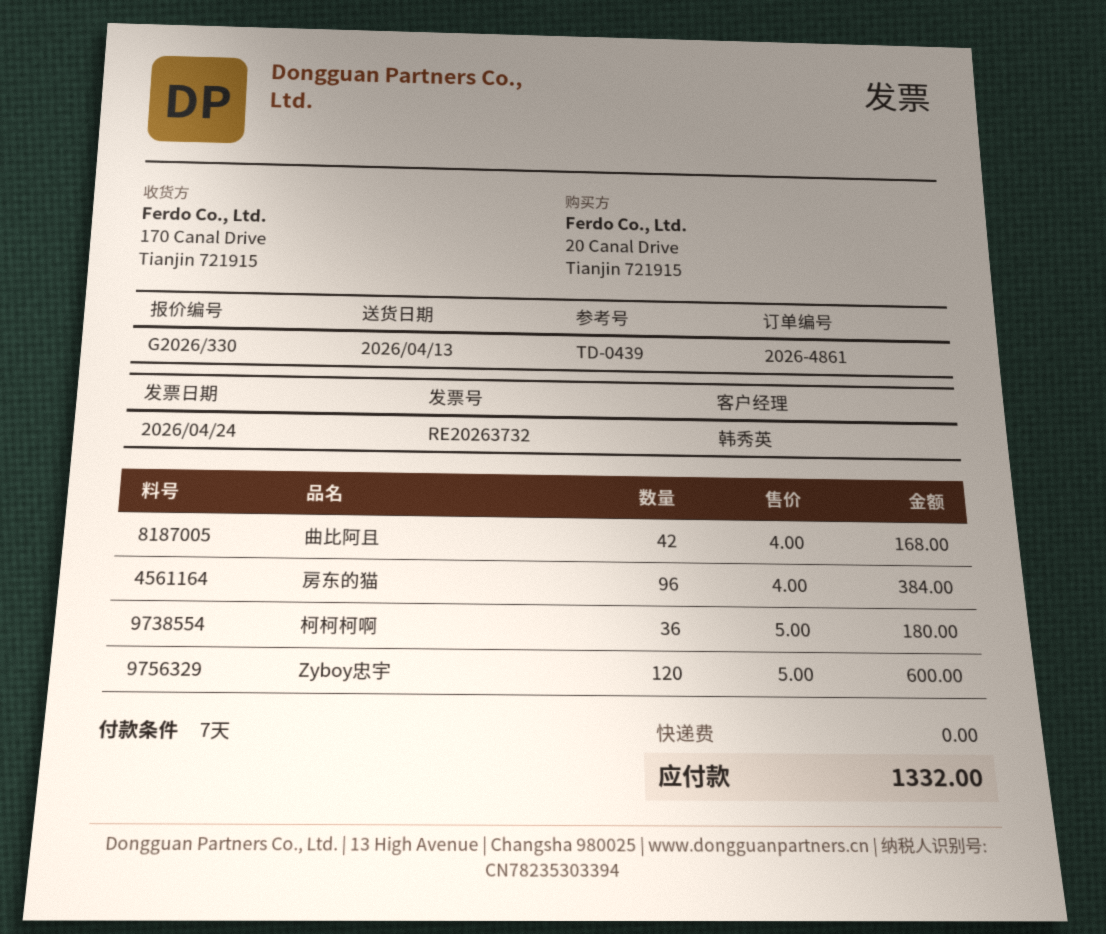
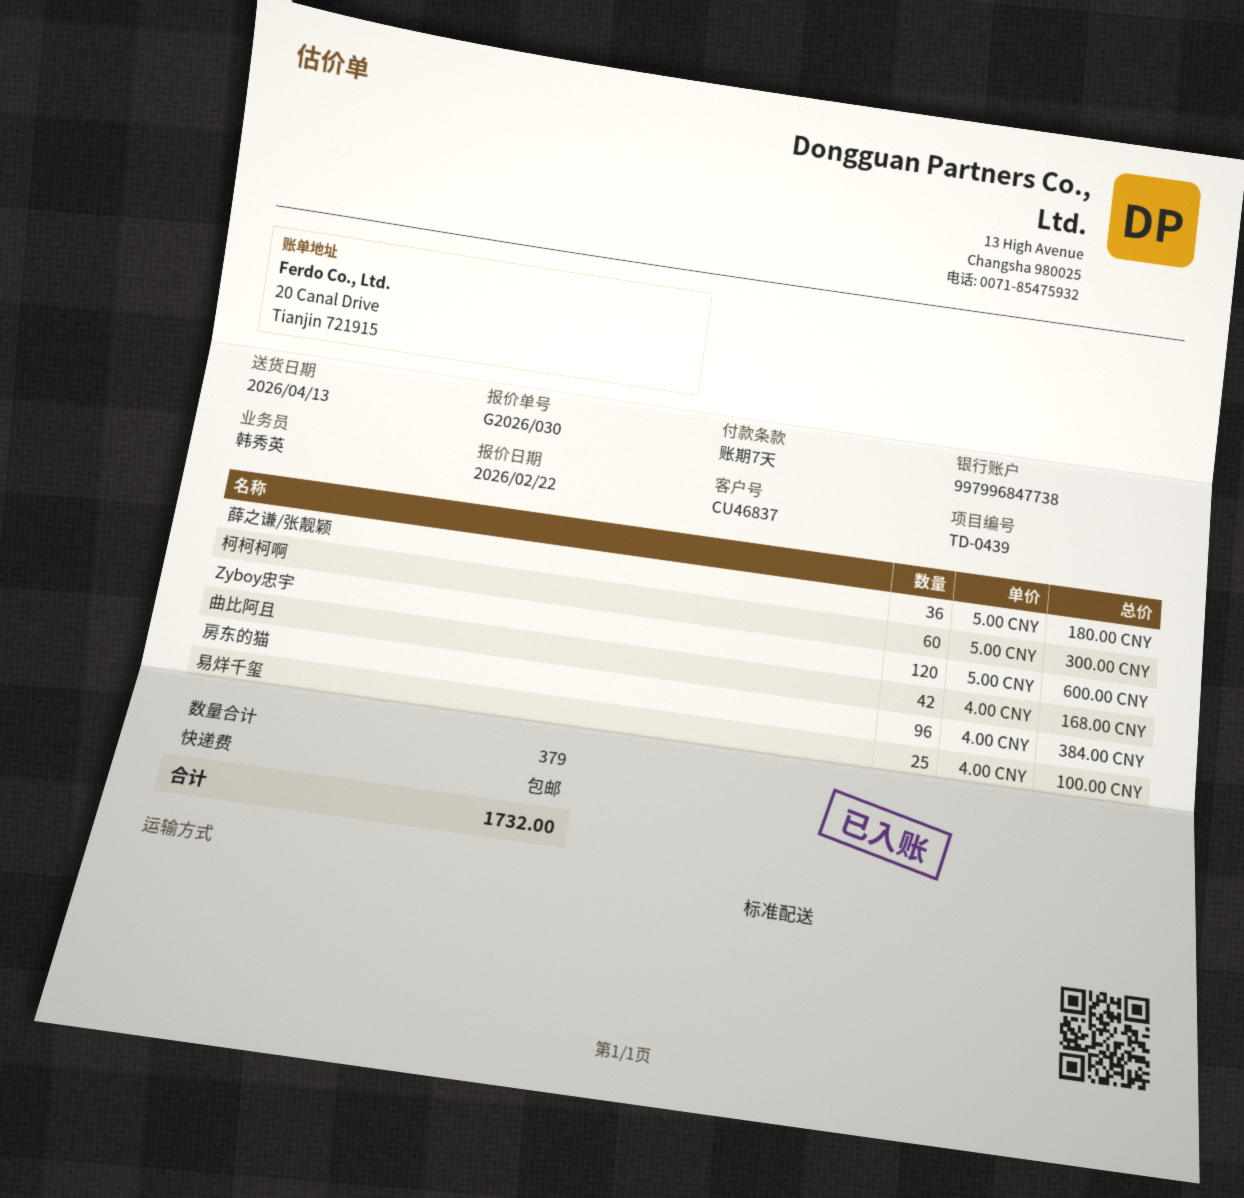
quote number: G2026/330 -> G2026/030
柯柯柯啊: 36 x 5.00 = 180.00 -> 60 x 5.00 = 300.00
薛之谦/张靓颖: none -> 36 x 5.00 = 180.00
易烊千玺: none -> 25 x 4.00 = 100.00
total: 1332.00 -> 1732.00

